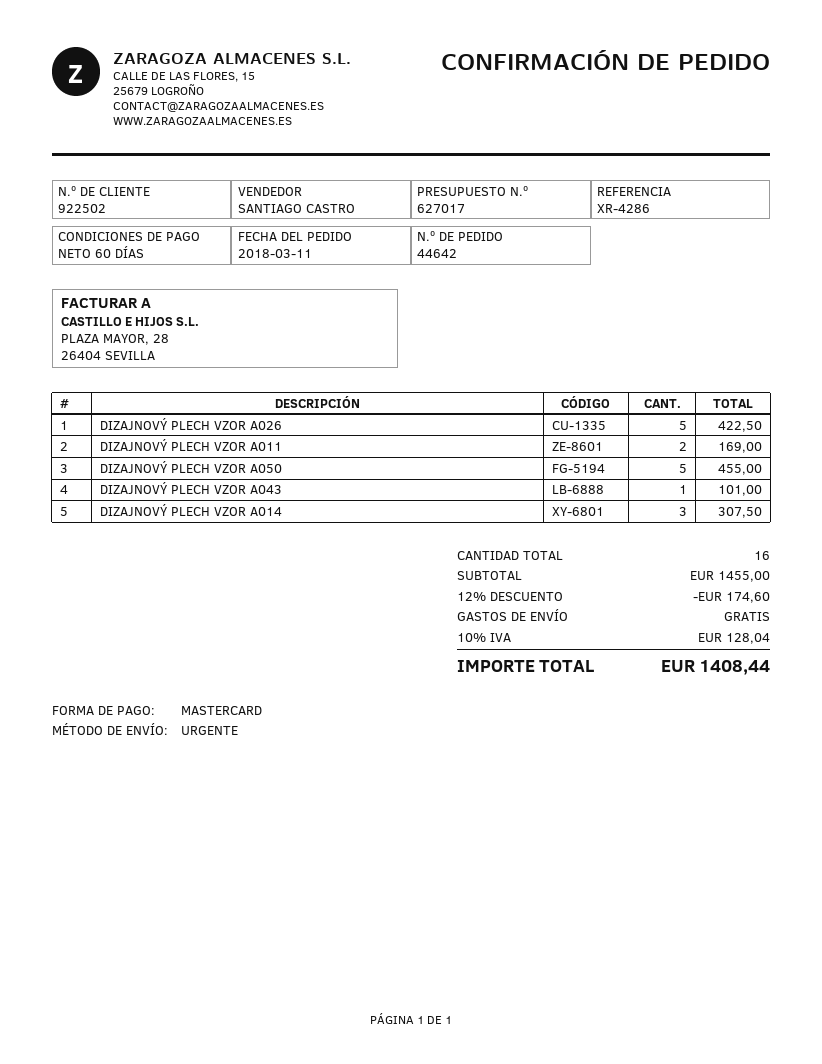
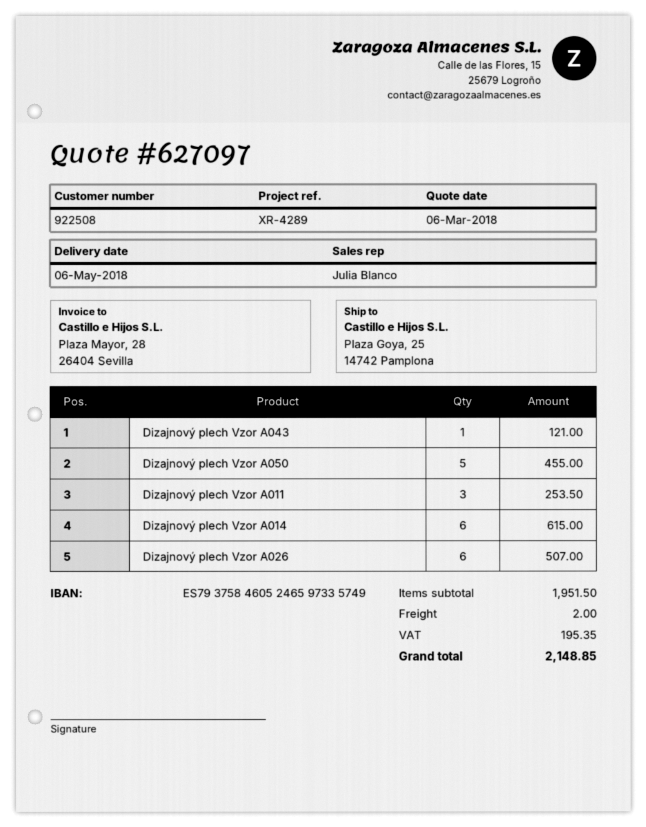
quote number: 627017 -> 627097
customer number: 922502 -> 922508
reference: XR-4286 -> XR-4289
sales rep: SANTIAGO CASTRO -> Julia Blanco
DIZAJNOVÝ PLECH VZOR A026: 5 for 422.50 -> 6 for 507.00
DIZAJNOVÝ PLECH VZOR A011: 2 for 169.00 -> 3 for 253.50
DIZAJNOVÝ PLECH VZOR A043: 1 for 101.00 -> 1 for 121.00
DIZAJNOVÝ PLECH VZOR A014: 3 for 307.50 -> 6 for 615.00
subtotal: 1455.00 -> 1951.50
discount: 12% = 174.60 -> none
shipping: 0.00 -> 2.00
tax: 128.04 -> 195.35
total: 1408.44 -> 2148.85

